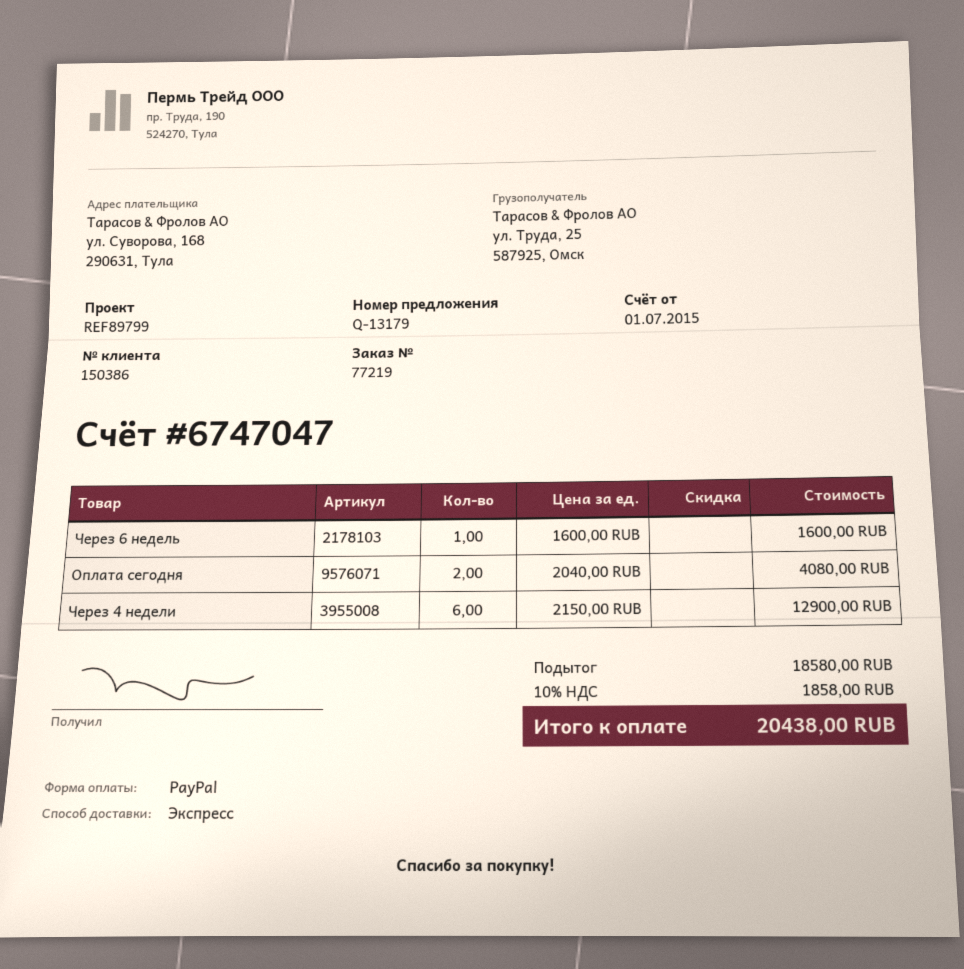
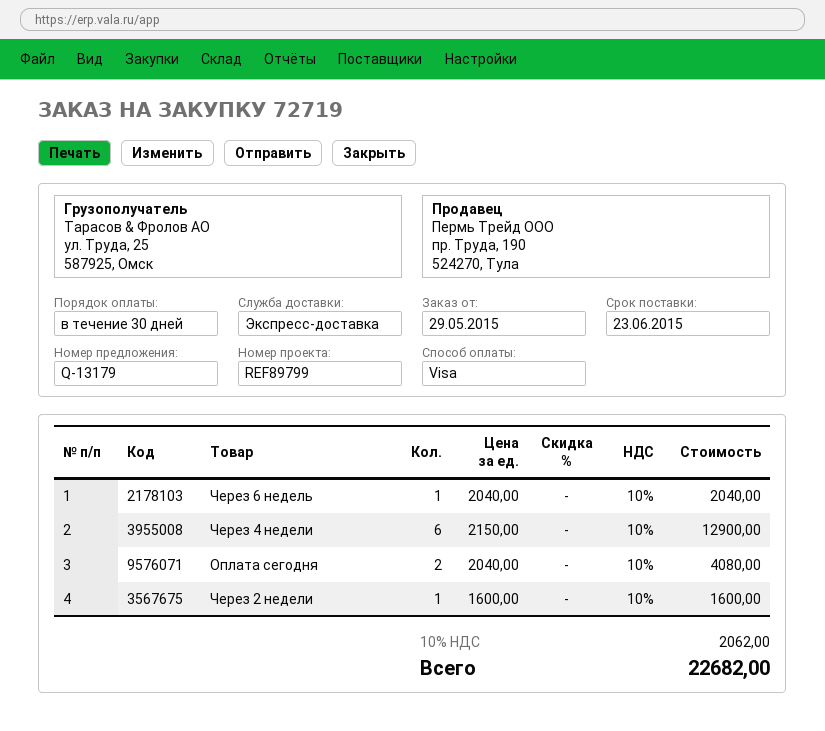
order number: 77219 -> 72719
payment method: PayPal -> Visa
Через 6 недель: 1 x 1600.00 = 1600.00 -> 1 x 2040.00 = 2040.00
Через 2 недели: none -> 1 x 1600.00 = 1600.00
tax: 10% = 1858.00 -> 10% = 2062.00
total: 20438.00 -> 22682.00

